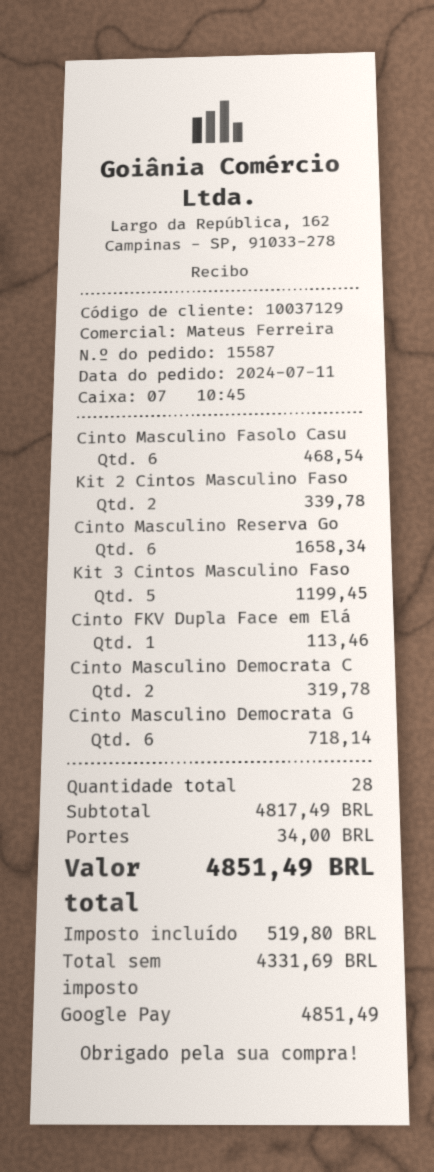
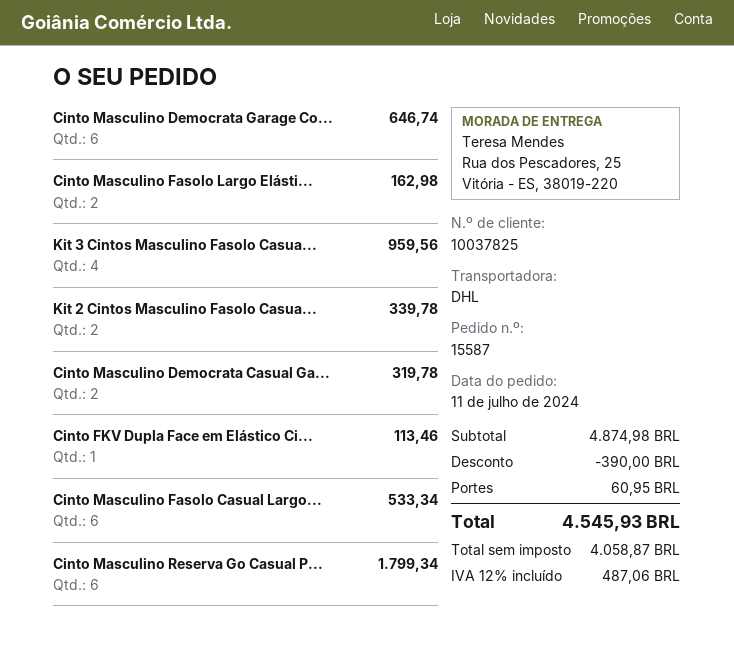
customer number: 10037129 -> 10037825
Cinto Masculino Fasolo Casu: 6 for 468.54 -> 6 for 533.34
Cinto Masculino Reserva Go: 6 for 1658.34 -> 6 for 1799.34
Kit 3 Cintos Masculino Faso: 5 for 1199.45 -> 4 for 959.56
Cinto Masculino Democrata G: 6 for 718.14 -> 6 for 646.74
Cinto Masculino Fasolo Largo Elásti...: none -> 2 for 162.98
subtotal: 4817.49 -> 4874.98
discount: none -> 390.00
shipping: 34.00 -> 60.95
net: 4331.69 -> 4058.87
tax: 519.80 -> 487.06
total: 4851.49 -> 4545.93

